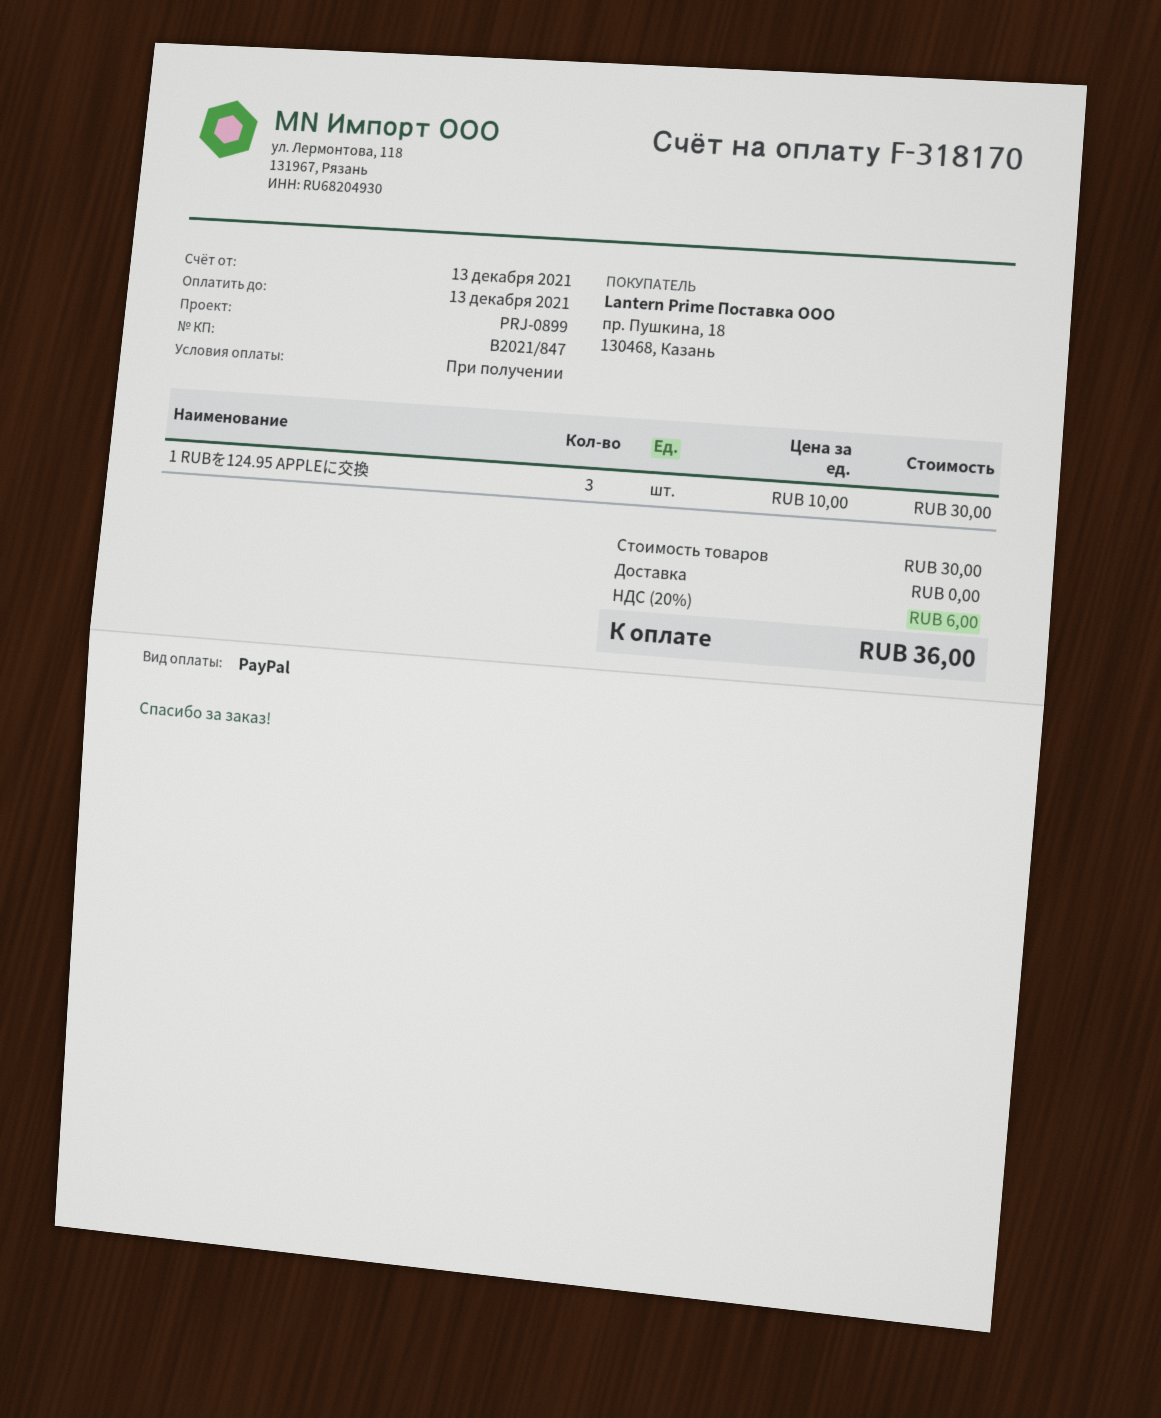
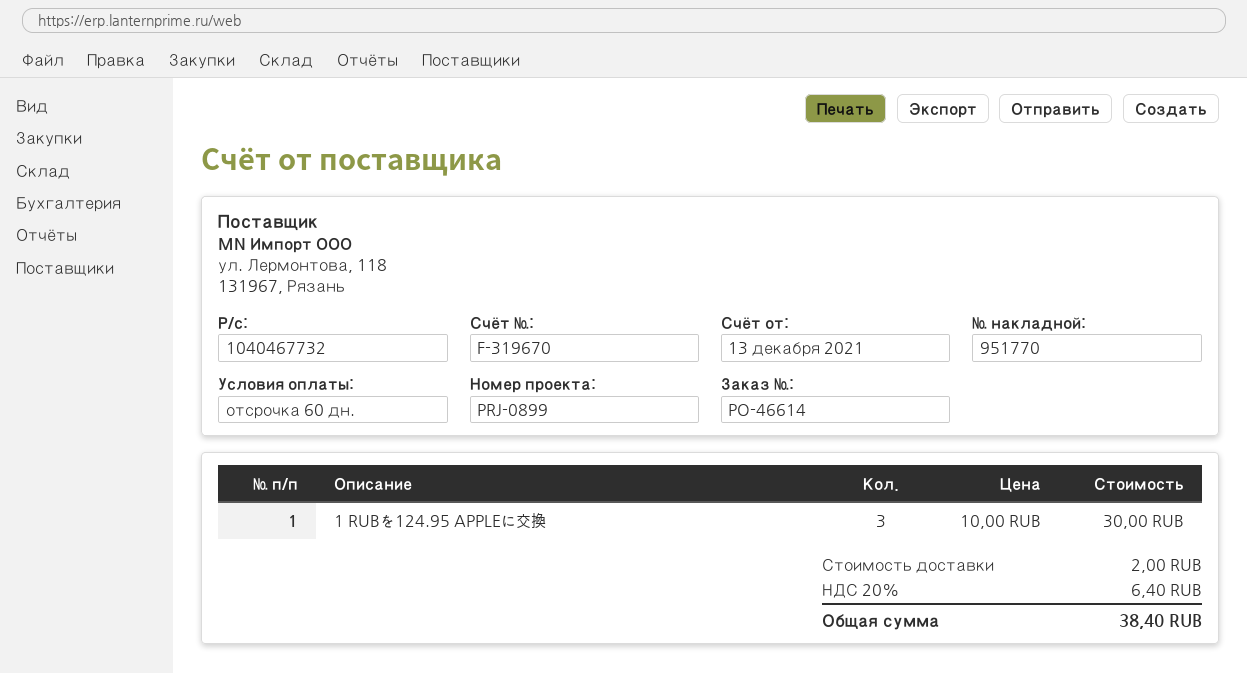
invoice number: F-318170 -> F-319670
payment terms: on receipt -> 60 days
shipping: 0.00 -> 2.00
tax: 20% = 6.00 -> 20% = 6.40
total: 36.00 -> 38.40

